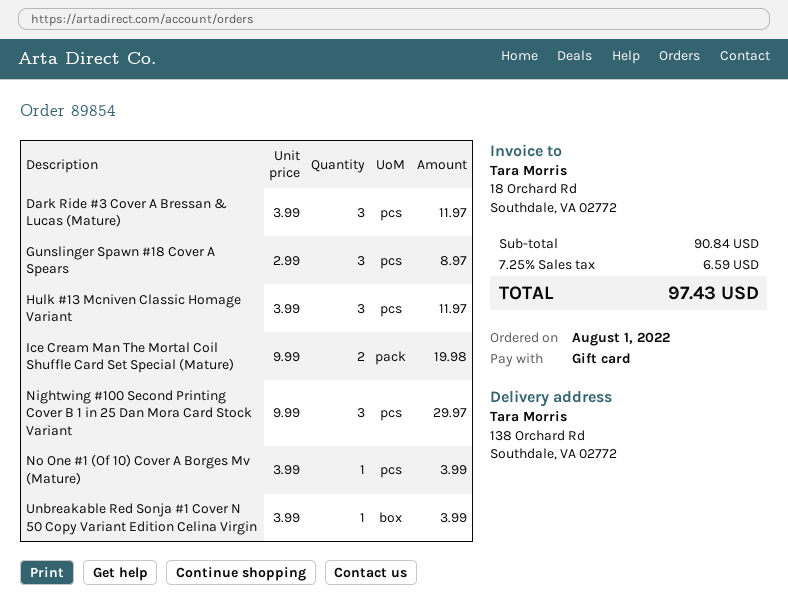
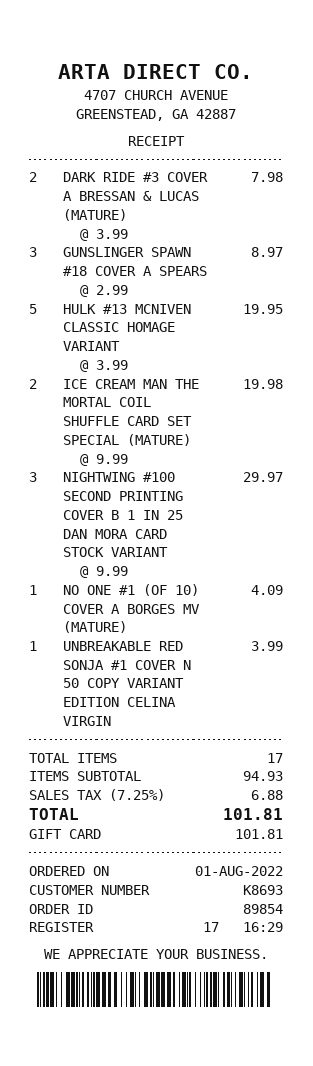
Dark Ride #3 Cover A Bressan & Lucas (Mature): 3 x 3.99 = 11.97 -> 2 x 3.99 = 7.98
Hulk #13 Mcniven Classic Homage Variant: 3 x 3.99 = 11.97 -> 5 x 3.99 = 19.95
No One #1 (Of 10) Cover A Borges Mv (Mature): 1 x 3.99 = 3.99 -> 1 x 4.09 = 4.09
subtotal: 90.84 -> 94.93
tax: 7.25% = 6.59 -> 7.25% = 6.88
total: 97.43 -> 101.81

